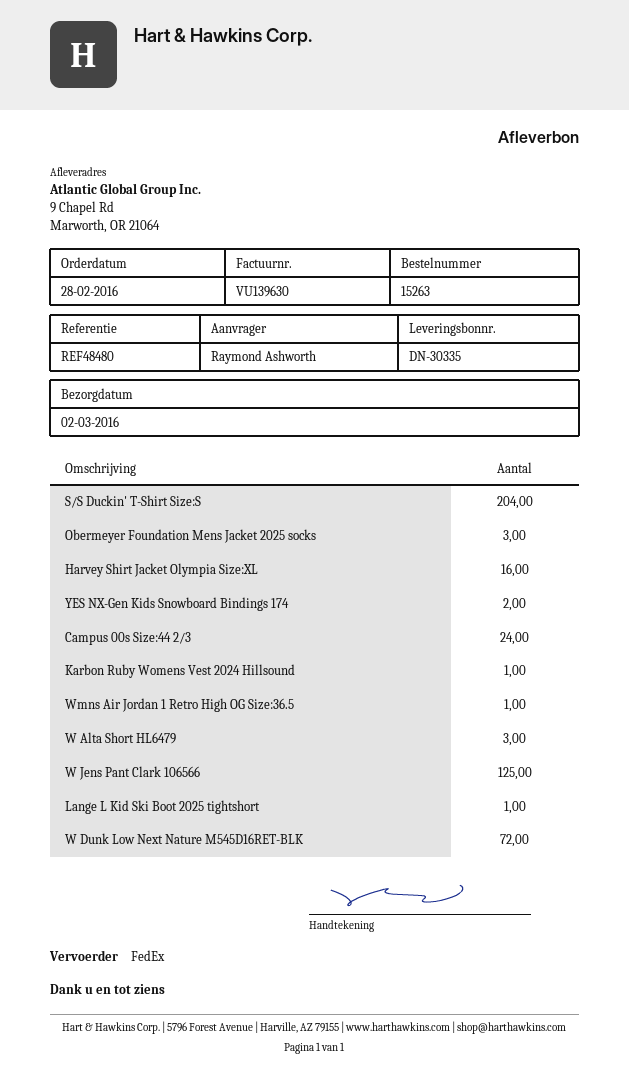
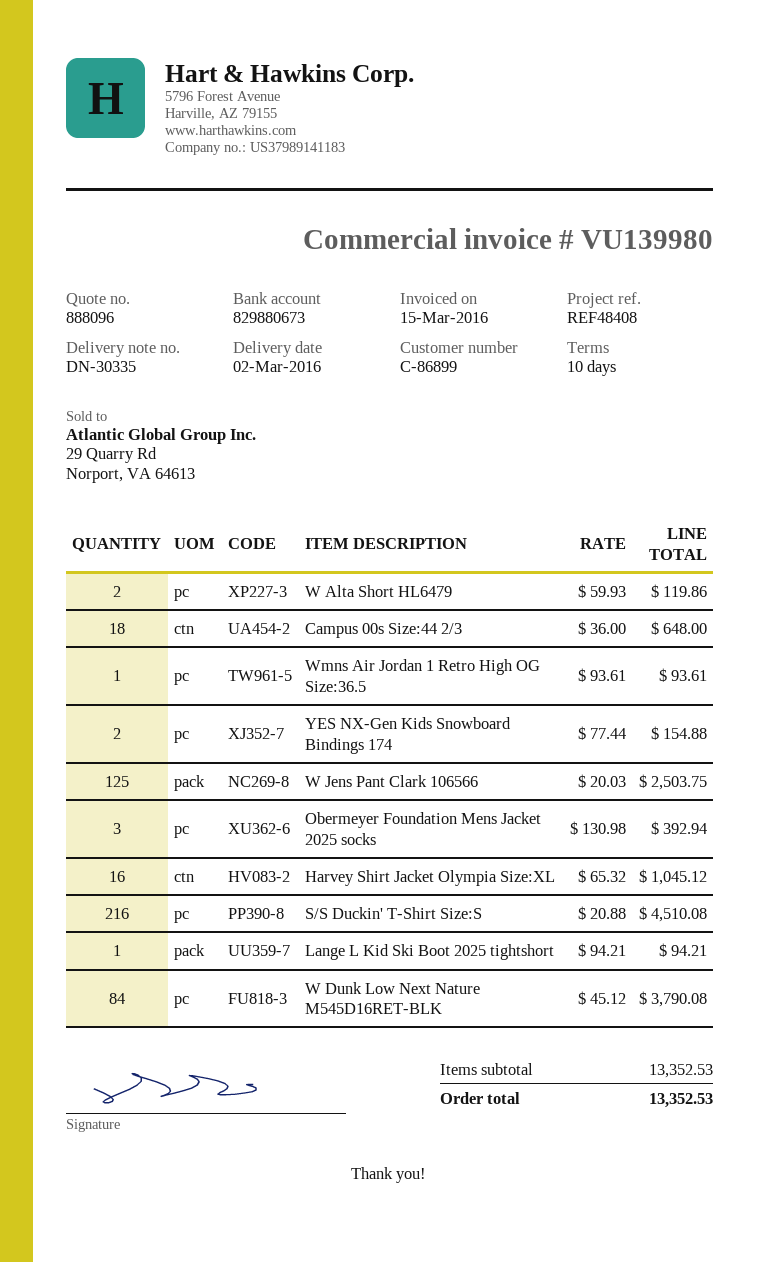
invoice number: VU139630 -> VU139980
reference: REF48480 -> REF48408
S/S Duckin' T-Shirt Size:S: 204 -> 216
Campus 00s Size:44 2/3: 24 -> 18
Karbon Ruby Womens Vest 2024 Hillsound: 1 -> none
W Alta Short HL6479: 3 -> 2
W Dunk Low Next Nature M545D16RET-BLK: 72 -> 84

